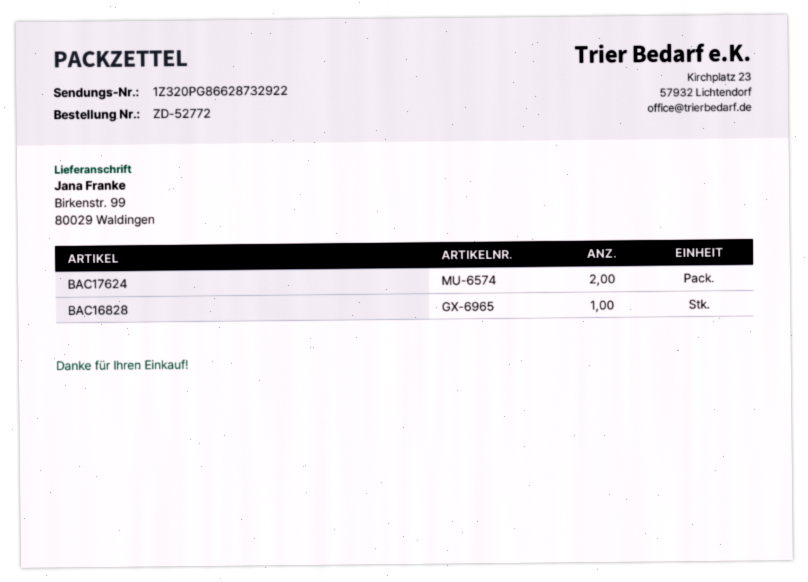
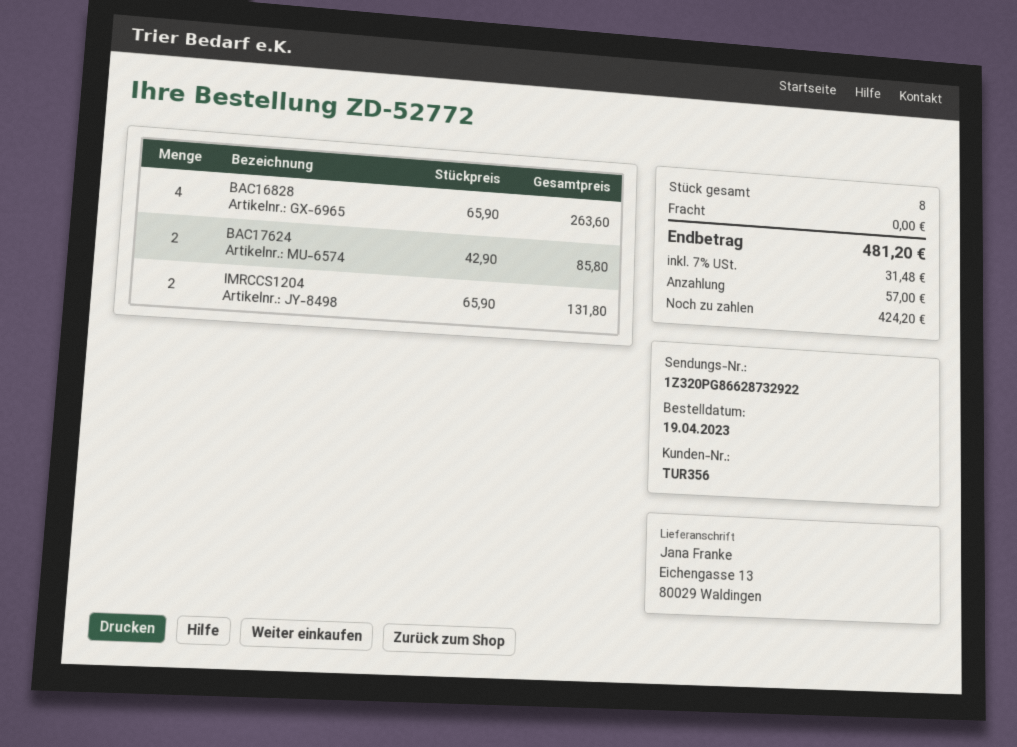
ship to: Birkenstr. 99, 80029 Waldingen -> Eichengasse 13, 80029 Waldingen
BAC16828: 1 -> 4
IMRCCS1204: none -> 2

